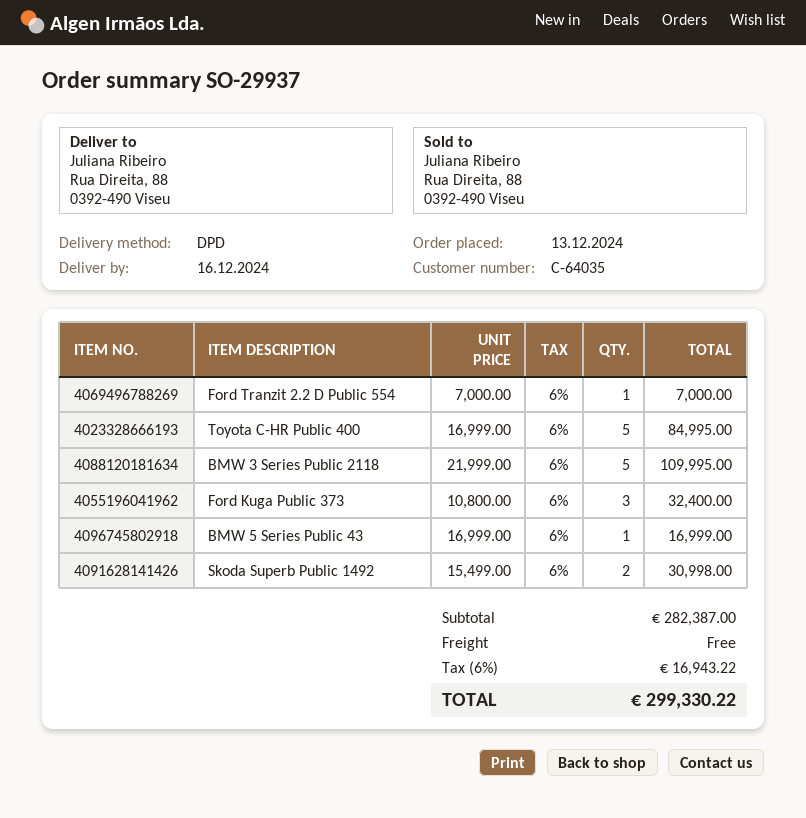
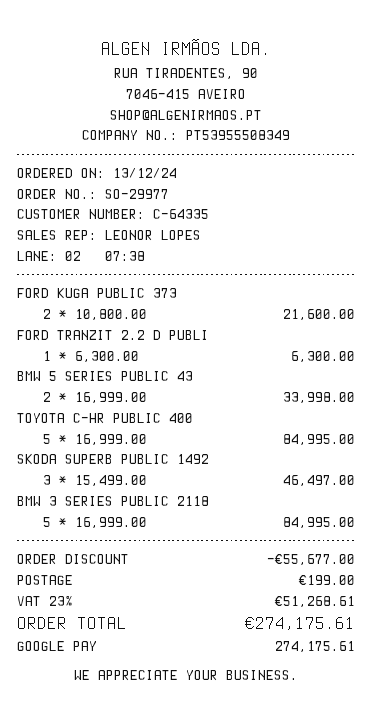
order number: SO-29937 -> SO-29977
customer number: C-64035 -> C-64335
Ford Tranzit 2.2 D Public 554: 1 x 7000.00 = 7000.00 -> 1 x 6300.00 = 6300.00
BMW 3 Series Public 2118: 5 x 21999.00 = 109995.00 -> 5 x 16999.00 = 84995.00
Ford Kuga Public 373: 3 x 10800.00 = 32400.00 -> 2 x 10800.00 = 21600.00
BMW 5 Series Public 43: 1 x 16999.00 = 16999.00 -> 2 x 16999.00 = 33998.00
Skoda Superb Public 1492: 2 x 15499.00 = 30998.00 -> 3 x 15499.00 = 46497.00
discount: none -> 55677.00
shipping: 0.00 -> 199.00
tax: 6% = 16943.22 -> 23% = 51268.61
total: 299330.22 -> 274175.61

